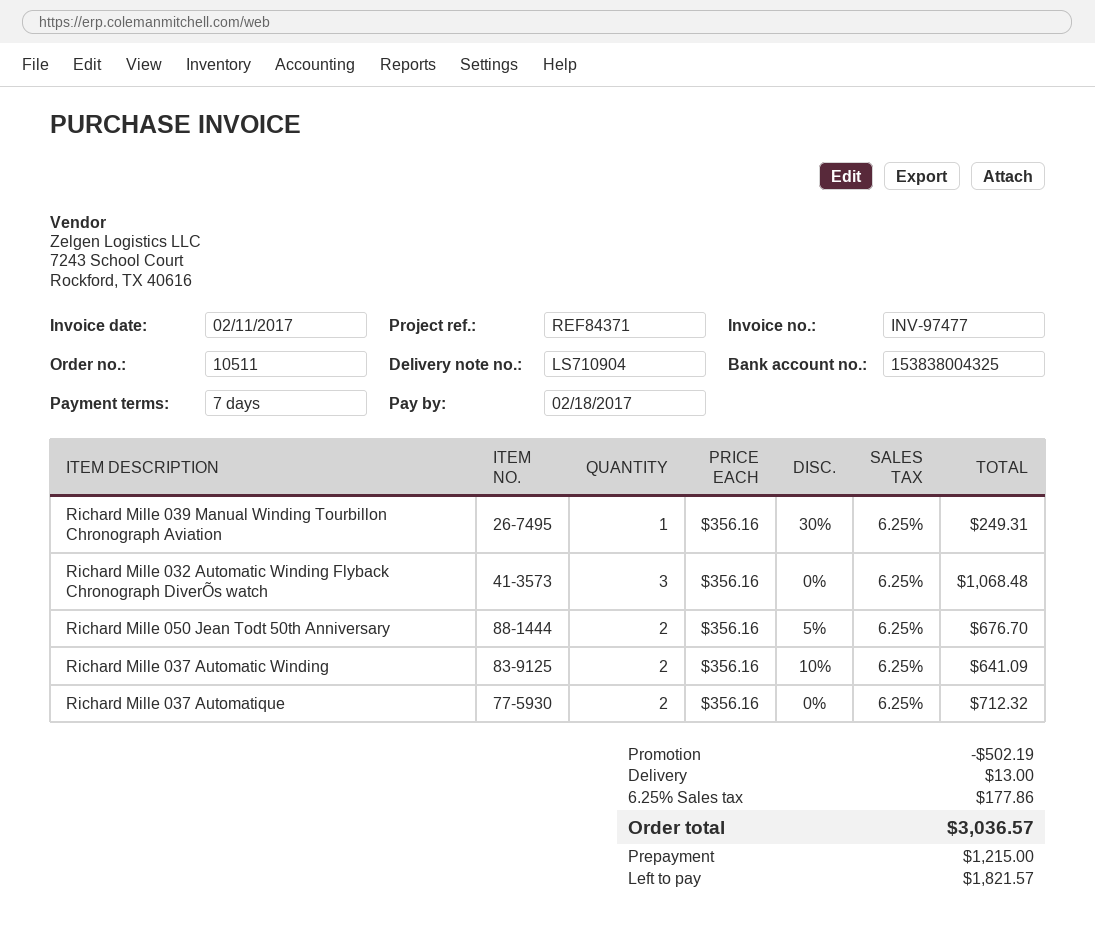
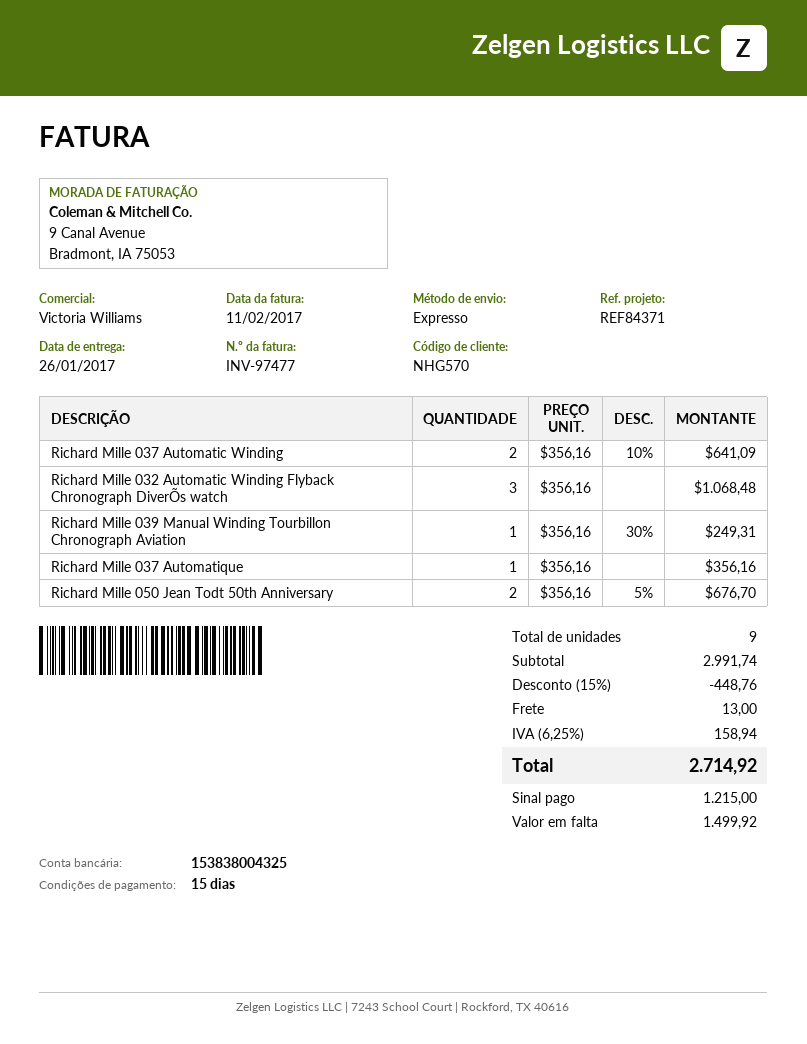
payment terms: 7 days -> 15 days
Richard Mille 037 Automatique: 2 x 356.16 = 712.32 -> 1 x 356.16 = 356.16
discount: 502.19 -> 448.76
tax: 6.25% = 177.86 -> 6.25% = 158.94
total: 3036.57 -> 2714.92
balance: 1821.57 -> 1499.92

